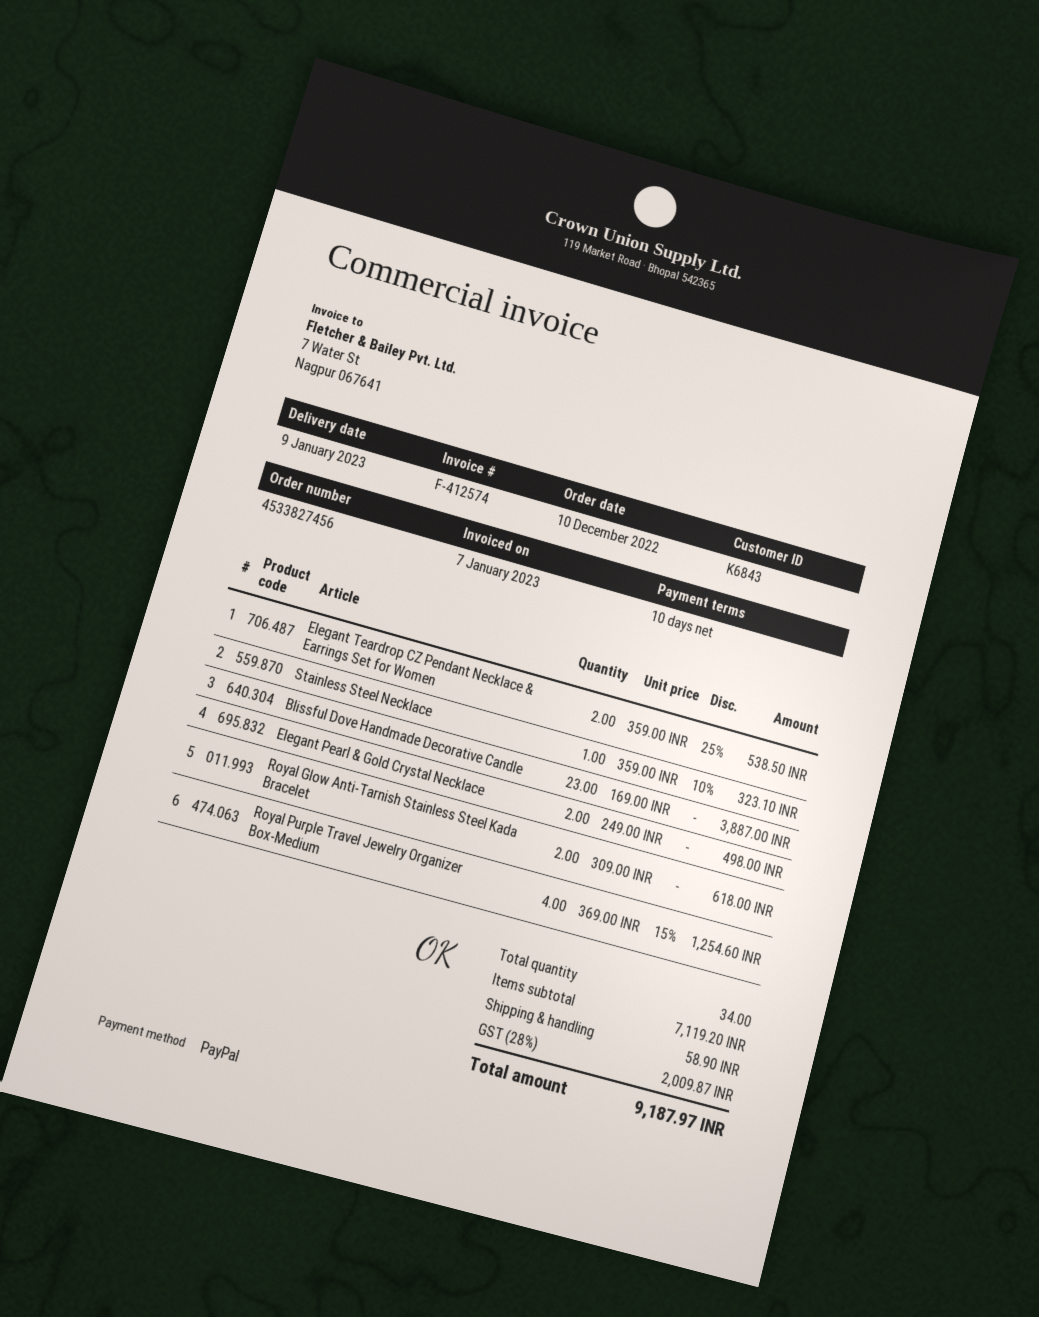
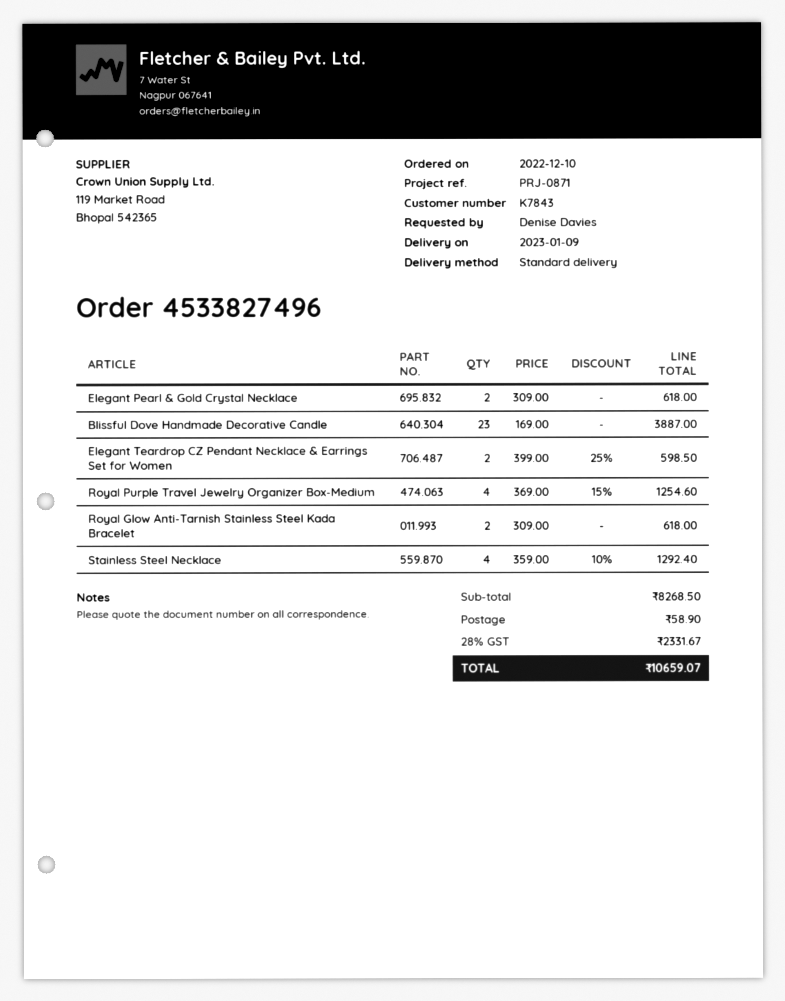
order number: 4533827456 -> 4533827496
customer number: K6843 -> K7843
Elegant Teardrop CZ Pendant Necklace & Earrings Set for Women: 2 x 359.00 - 25% = 538.50 -> 2 x 399.00 - 25% = 598.50
Stainless Steel Necklace: 1 x 359.00 - 10% = 323.10 -> 4 x 359.00 - 10% = 1292.40
Elegant Pearl & Gold Crystal Necklace: 2 x 249.00 = 498.00 -> 2 x 309.00 = 618.00
subtotal: 7119.20 -> 8268.50
tax: 28% = 2009.87 -> 28% = 2331.67
total: 9187.97 -> 10659.07

